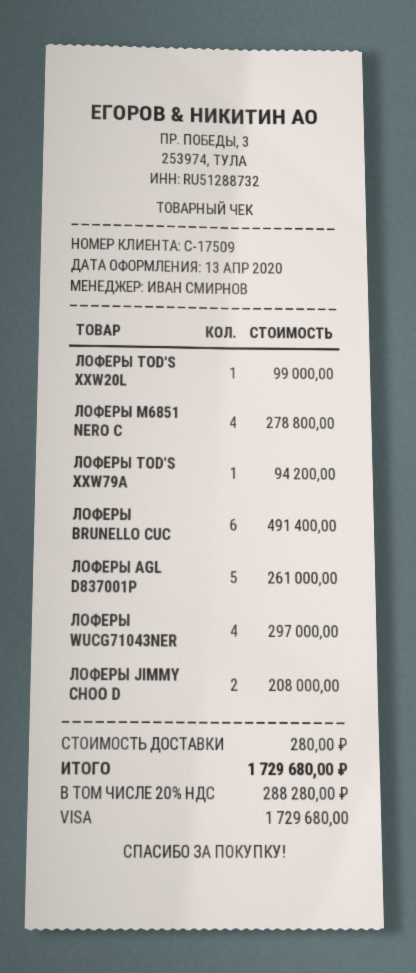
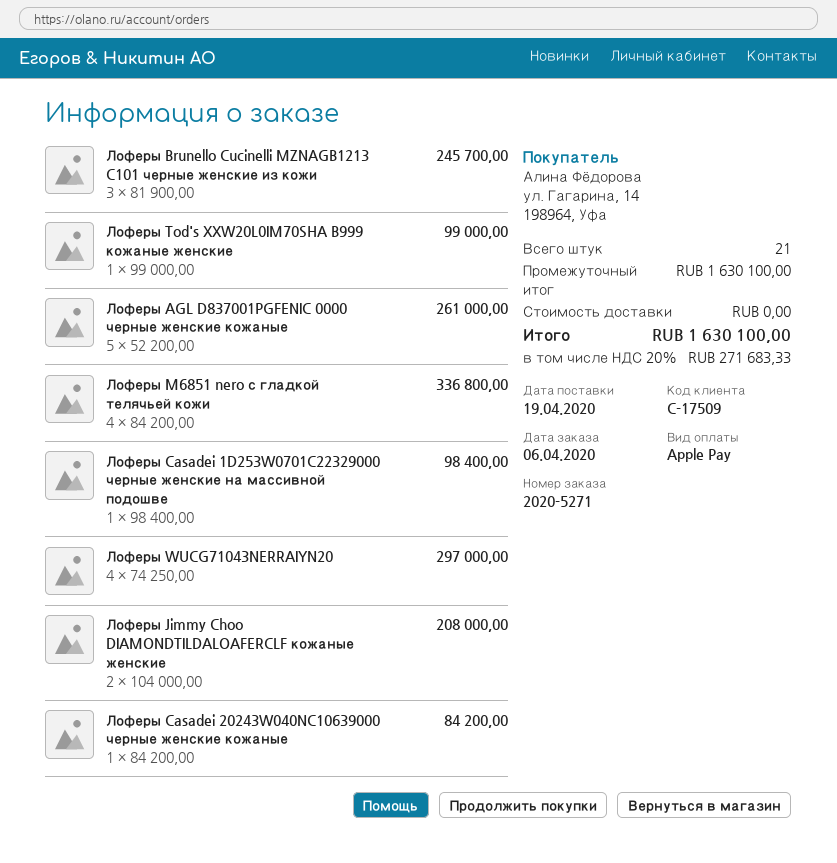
order date: 2020-04-13 -> 2020-04-06
payment method: Visa -> Apple Pay
ЛОФЕРЫ M6851 NERO С: 4 for 278800.00 -> 4 for 336800.00
ЛОФЕРЫ TOD'S XXW79A: 1 for 94200.00 -> none
ЛОФЕРЫ BRUNELLO CUC: 6 for 491400.00 -> 3 for 245700.00
Лоферы Casadei 1D253W0701C22329000 черные женские на массивной подошве: none -> 1 for 98400.00
Лоферы Casadei 20243W040NC10639000 черные женские кожаные: none -> 1 for 84200.00
shipping: 280.00 -> 0.00
tax: 20% = 288280.00 -> 20% = 271683.33
total: 1729680.00 -> 1630100.00

